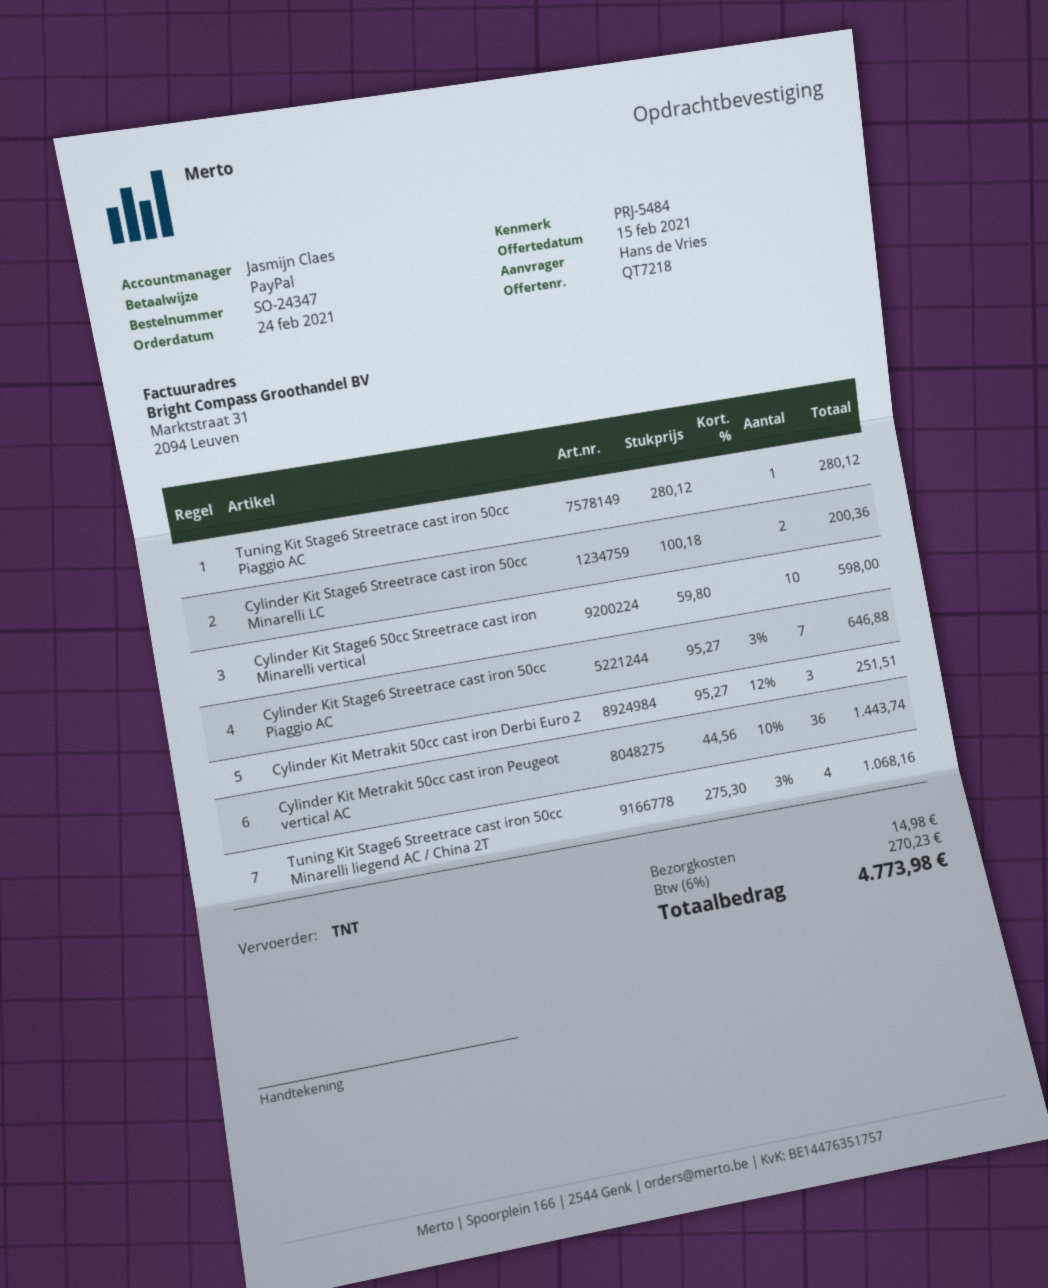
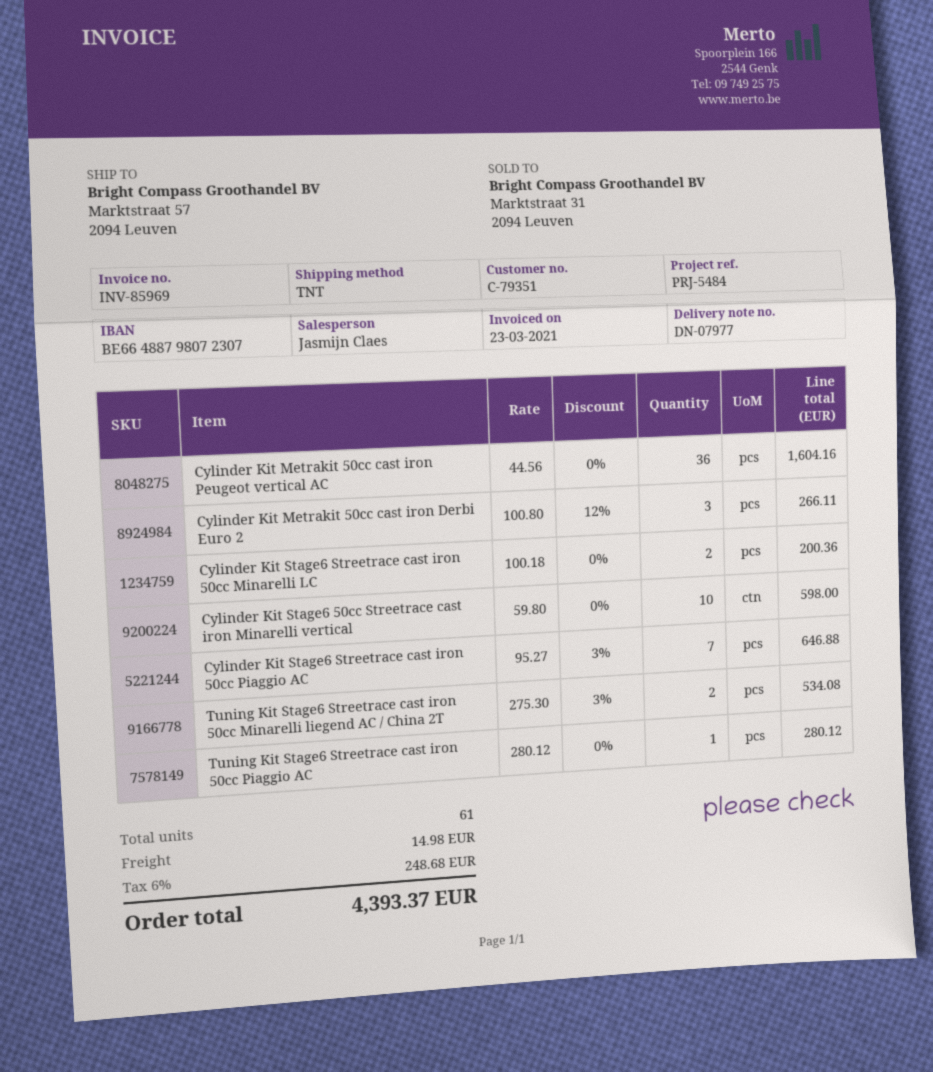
Cylinder Kit Metrakit 50cc cast iron Derbi Euro 2: 3 x 95.27 - 12% = 251.51 -> 3 x 100.80 - 12% = 266.11
Cylinder Kit Metrakit 50cc cast iron Peugeot vertical AC: 36 x 44.56 - 10% = 1443.74 -> 36 x 44.56 = 1604.16
Tuning Kit Stage6 Streetrace cast iron 50cc Minarelli liegend AC / China 2T: 4 x 275.30 - 3% = 1068.16 -> 2 x 275.30 - 3% = 534.08
tax: 6% = 270.23 -> 6% = 248.68
total: 4773.98 -> 4393.37

